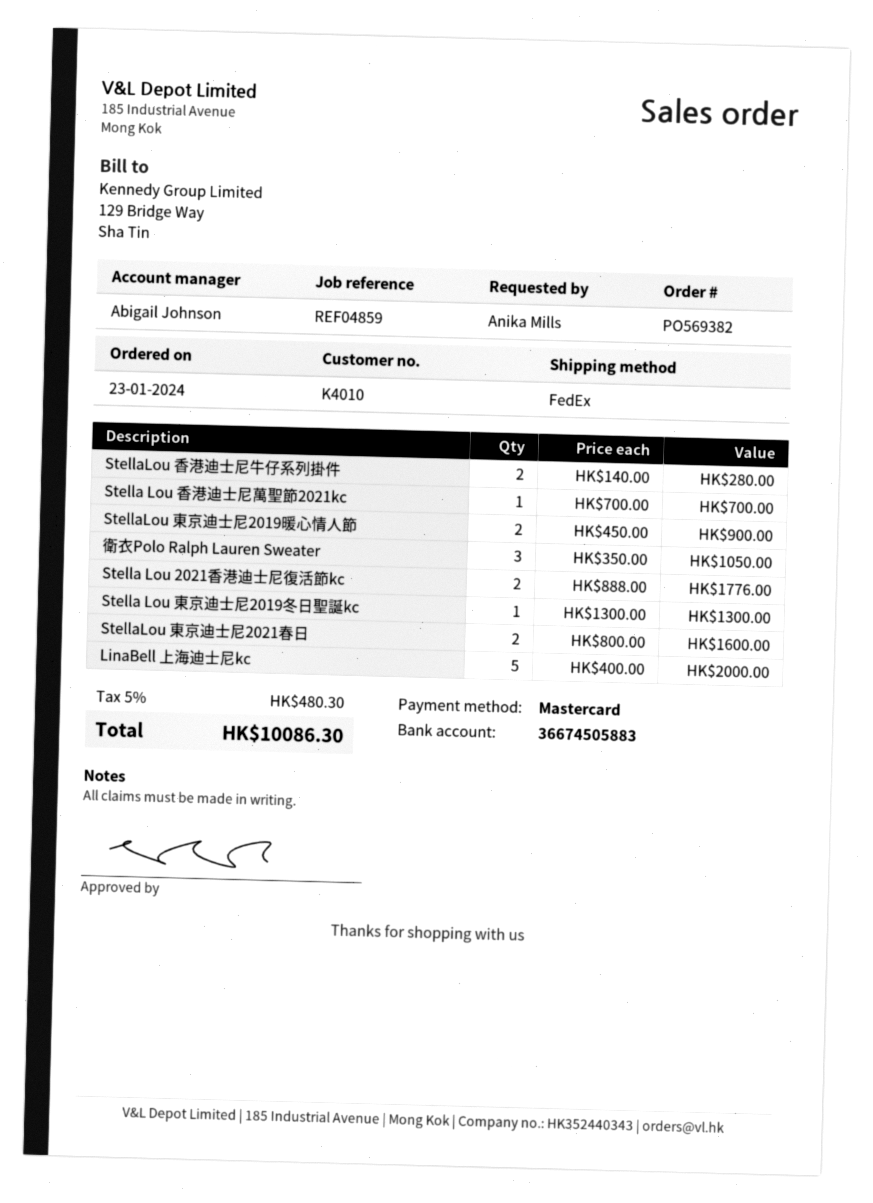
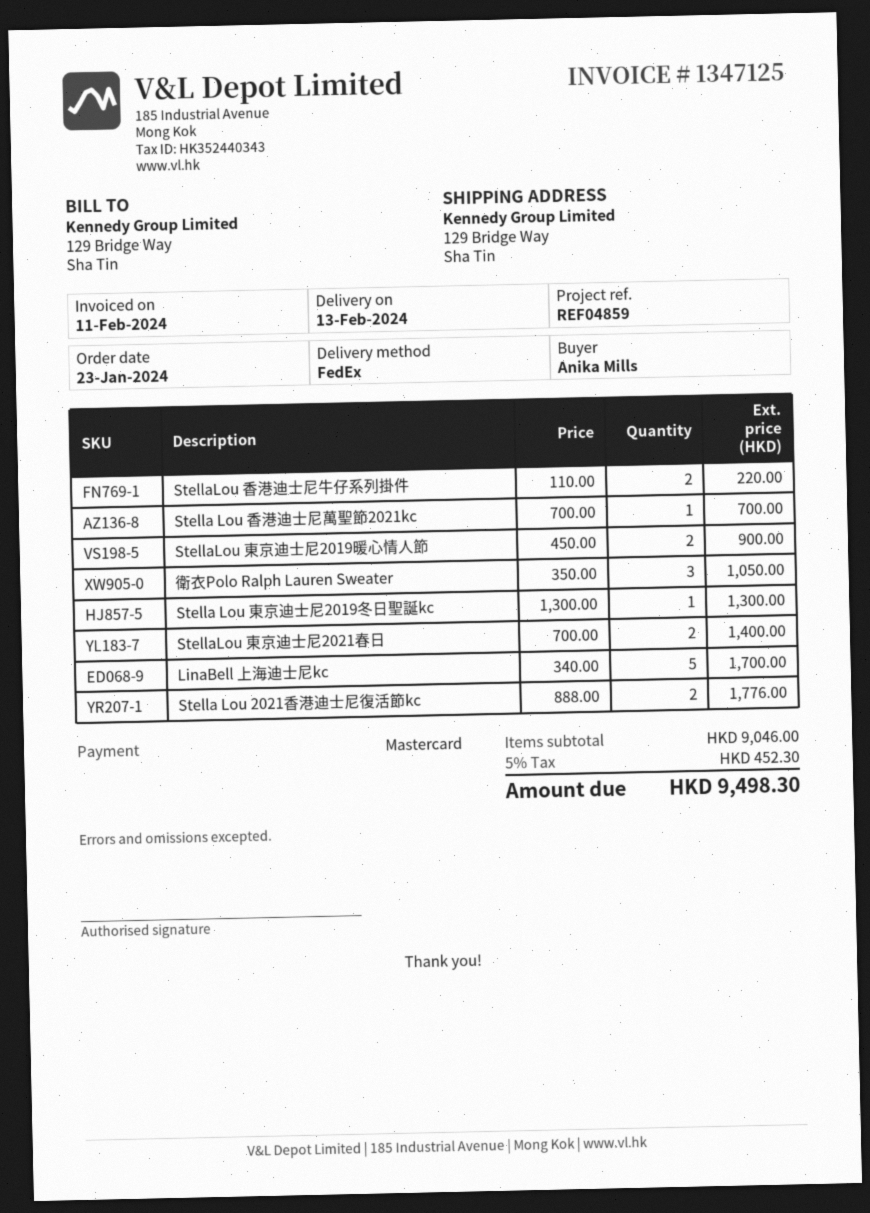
StellaLou 香港迪士尼牛仔系列掛件: 2 x 140.00 = 280.00 -> 2 x 110.00 = 220.00
StellaLou 東京迪士尼2021春日: 2 x 800.00 = 1600.00 -> 2 x 700.00 = 1400.00
LinaBell 上海迪士尼kc: 5 x 400.00 = 2000.00 -> 5 x 340.00 = 1700.00
tax: 5% = 480.30 -> 5% = 452.30
total: 10086.30 -> 9498.30

